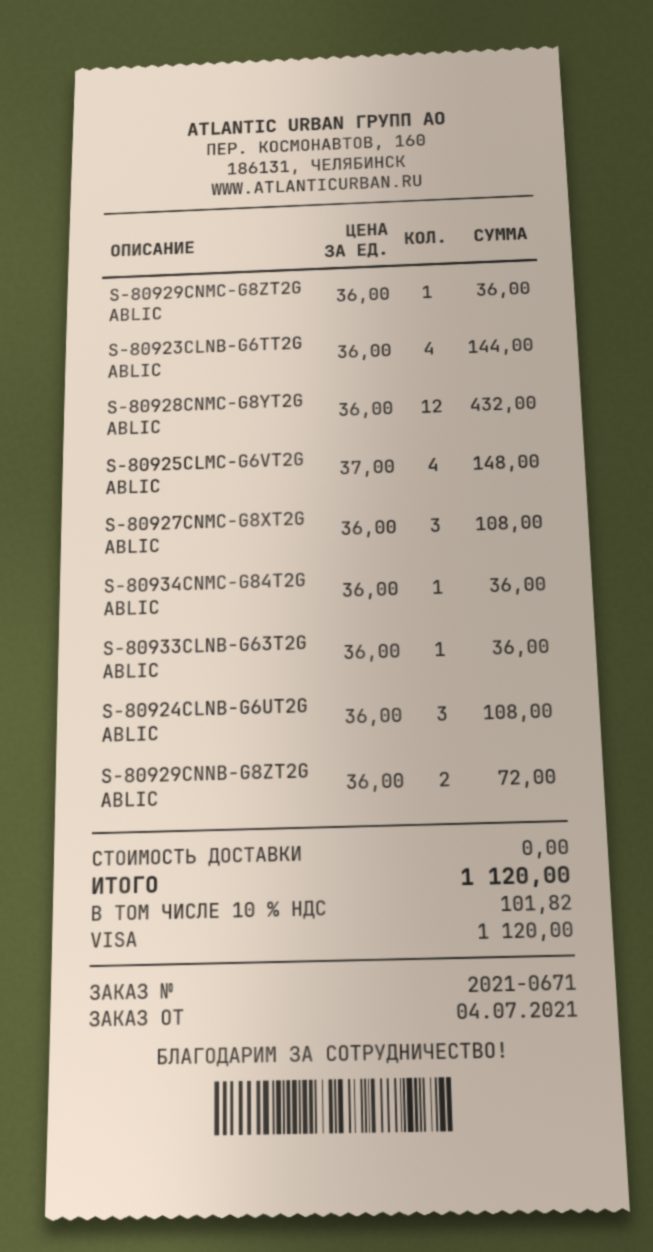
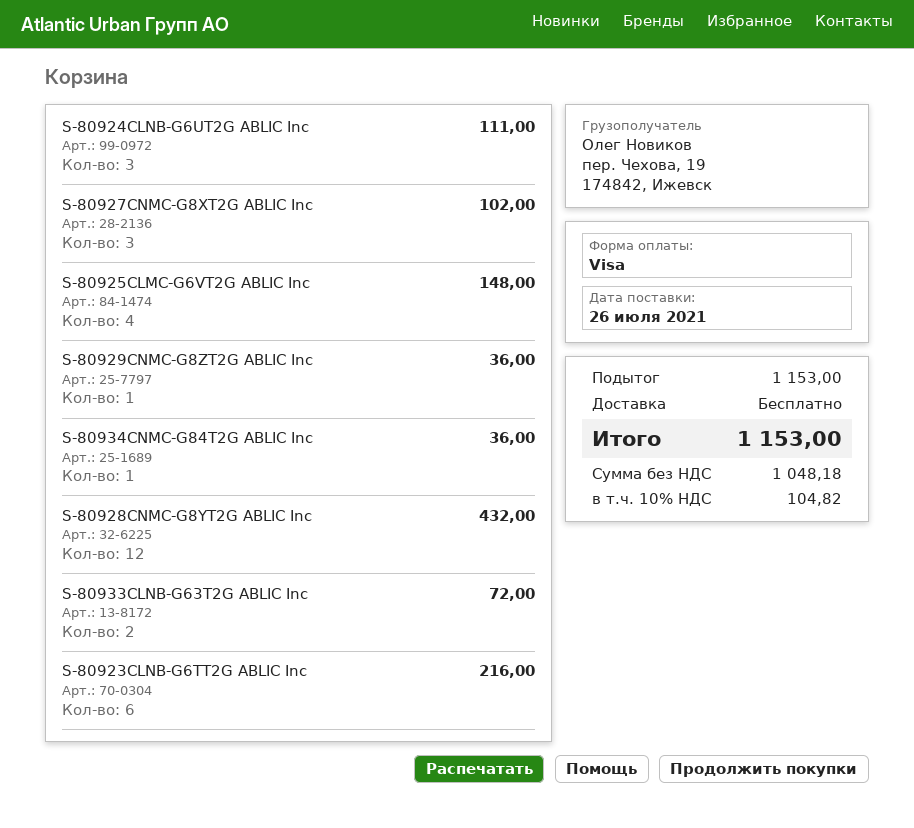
S-80923CLNB-G6TT2G ABLIC: 4 for 144.00 -> 6 for 216.00
S-80927CNMC-G8XT2G ABLIC: 3 for 108.00 -> 3 for 102.00
S-80933CLNB-G63T2G ABLIC: 1 for 36.00 -> 2 for 72.00
S-80924CLNB-G6UT2G ABLIC: 3 for 108.00 -> 3 for 111.00
S-80929CNNB-G8ZT2G ABLIC: 2 for 72.00 -> none
tax: 10% = 101.82 -> 10% = 104.82
total: 1120.00 -> 1153.00

